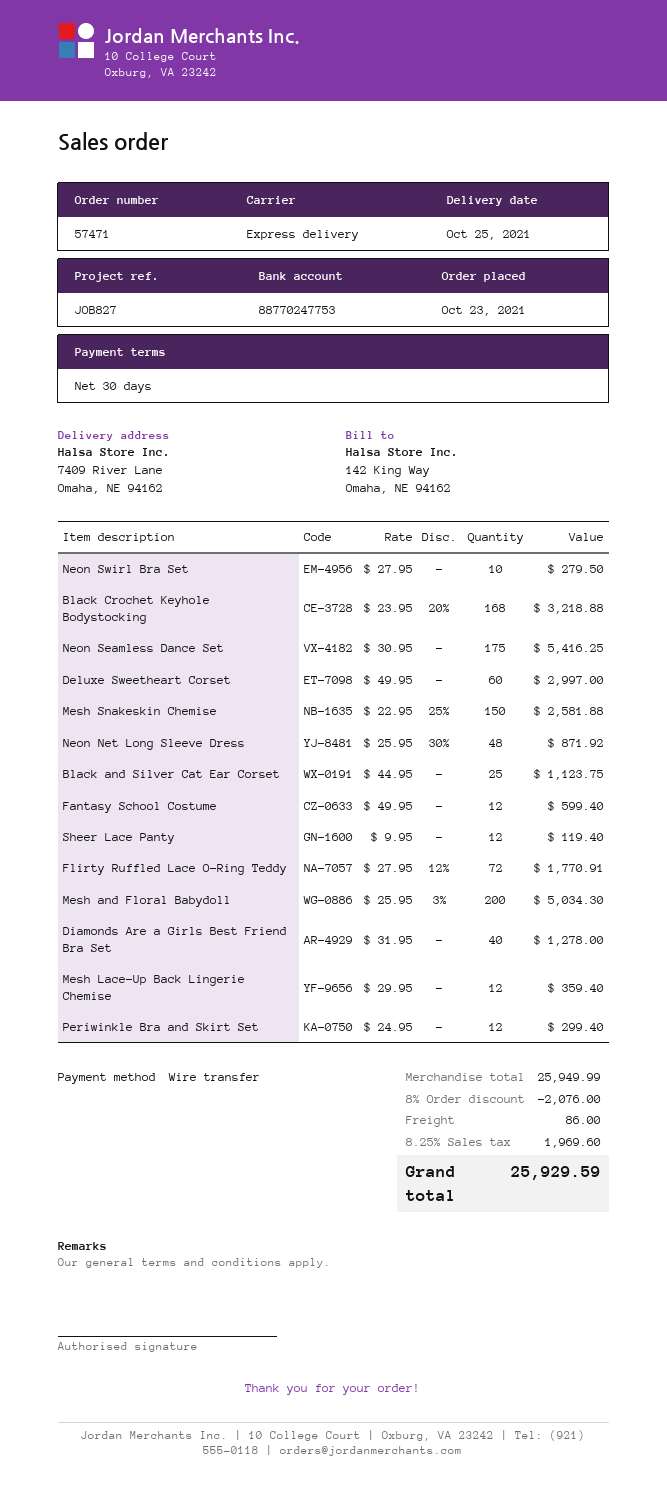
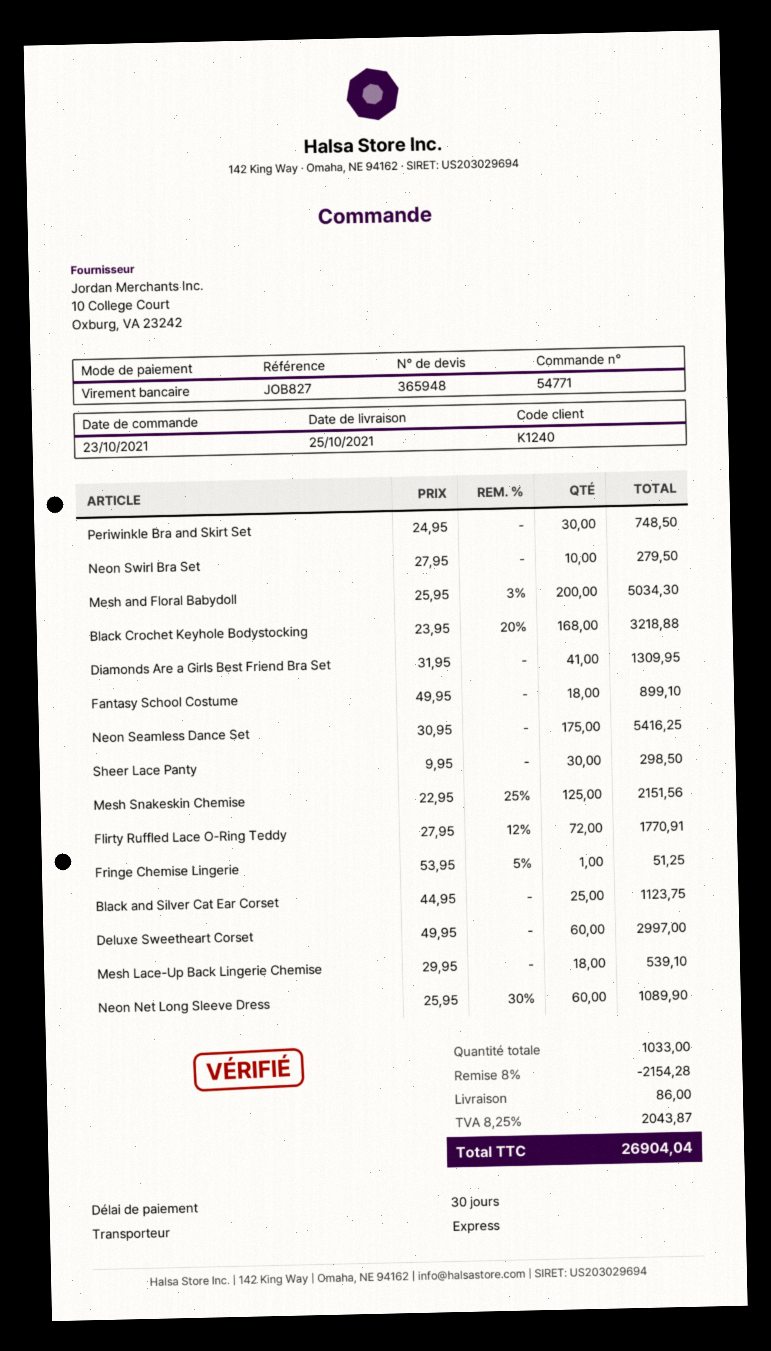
order number: 57471 -> 54771
Mesh Snakeskin Chemise: 150 x 22.95 - 25% = 2581.88 -> 125 x 22.95 - 25% = 2151.56
Neon Net Long Sleeve Dress: 48 x 25.95 - 30% = 871.92 -> 60 x 25.95 - 30% = 1089.90
Fantasy School Costume: 12 x 49.95 = 599.40 -> 18 x 49.95 = 899.10
Sheer Lace Panty: 12 x 9.95 = 119.40 -> 30 x 9.95 = 298.50
Diamonds Are a Girls Best Friend Bra Set: 40 x 31.95 = 1278.00 -> 41 x 31.95 = 1309.95
Mesh Lace-Up Back Lingerie Chemise: 12 x 29.95 = 359.40 -> 18 x 29.95 = 539.10
Periwinkle Bra and Skirt Set: 12 x 24.95 = 299.40 -> 30 x 24.95 = 748.50
Fringe Chemise Lingerie: none -> 1 x 53.95 - 5% = 51.25
discount: 8% = 2076.00 -> 8% = 2154.28
tax: 8.25% = 1969.60 -> 8.25% = 2043.87
total: 25929.59 -> 26904.04

